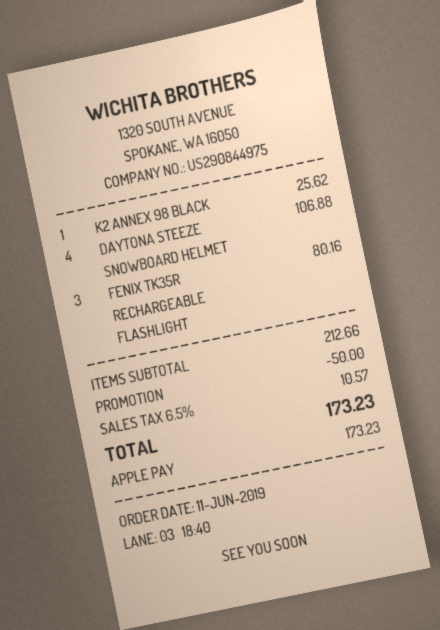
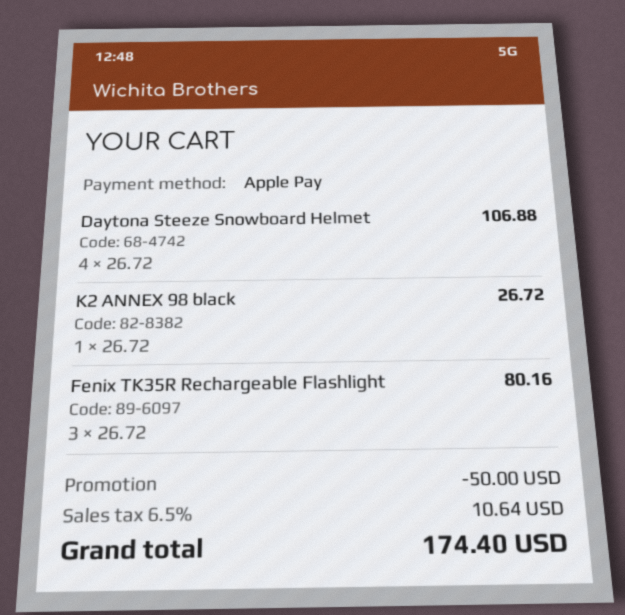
K2 ANNEX 98 BLACK: 1 for 25.62 -> 1 for 26.72
tax: 6.5% = 10.57 -> 6.5% = 10.64
total: 173.23 -> 174.40

